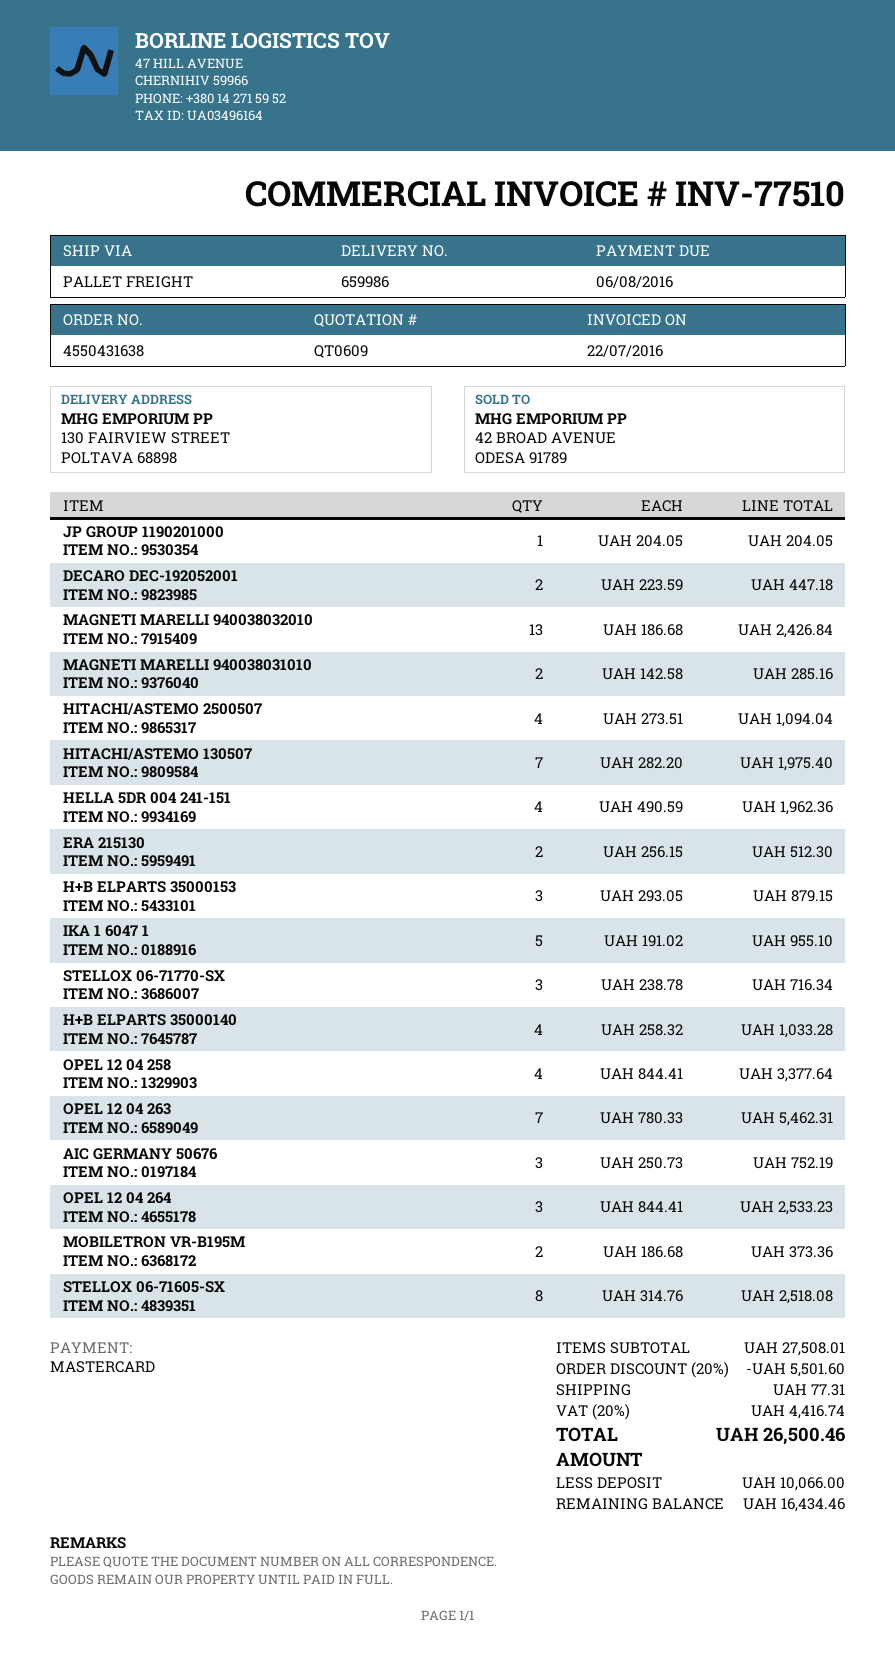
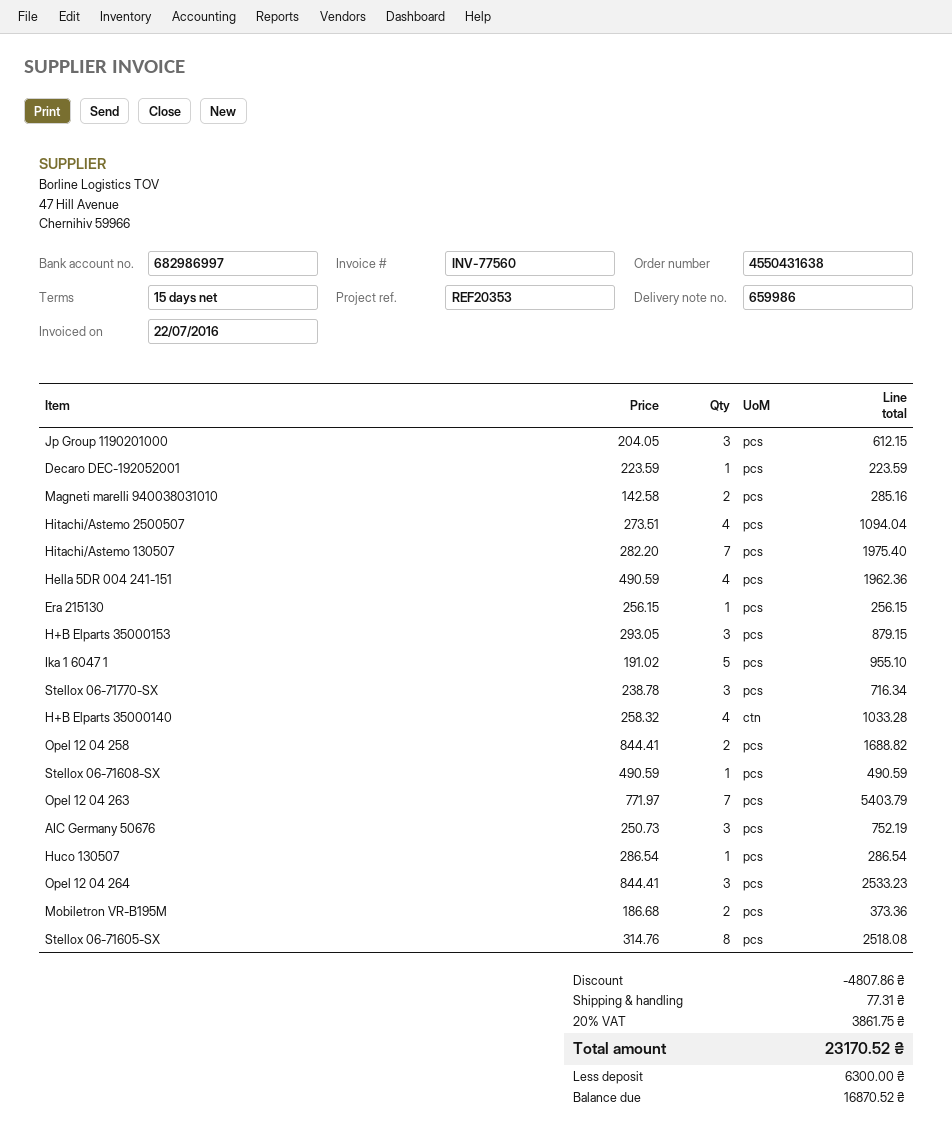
invoice number: INV-77510 -> INV-77560
JP GROUP 1190201000: 1 x 204.05 = 204.05 -> 3 x 204.05 = 612.15
DECARO DEC-192052001: 2 x 223.59 = 447.18 -> 1 x 223.59 = 223.59
MAGNETI MARELLI 940038032010: 13 x 186.68 = 2426.84 -> none
ERA 215130: 2 x 256.15 = 512.30 -> 1 x 256.15 = 256.15
OPEL 12 04 258: 4 x 844.41 = 3377.64 -> 2 x 844.41 = 1688.82
OPEL 12 04 263: 7 x 780.33 = 5462.31 -> 7 x 771.97 = 5403.79
Stellox 06-71608-SX: none -> 1 x 490.59 = 490.59
Huco 130507: none -> 1 x 286.54 = 286.54
discount: 5501.60 -> 4807.86
tax: 20% = 4416.74 -> 20% = 3861.75
total: 26500.46 -> 23170.52
deposit: 10066.00 -> 6300.00
balance: 16434.46 -> 16870.52

